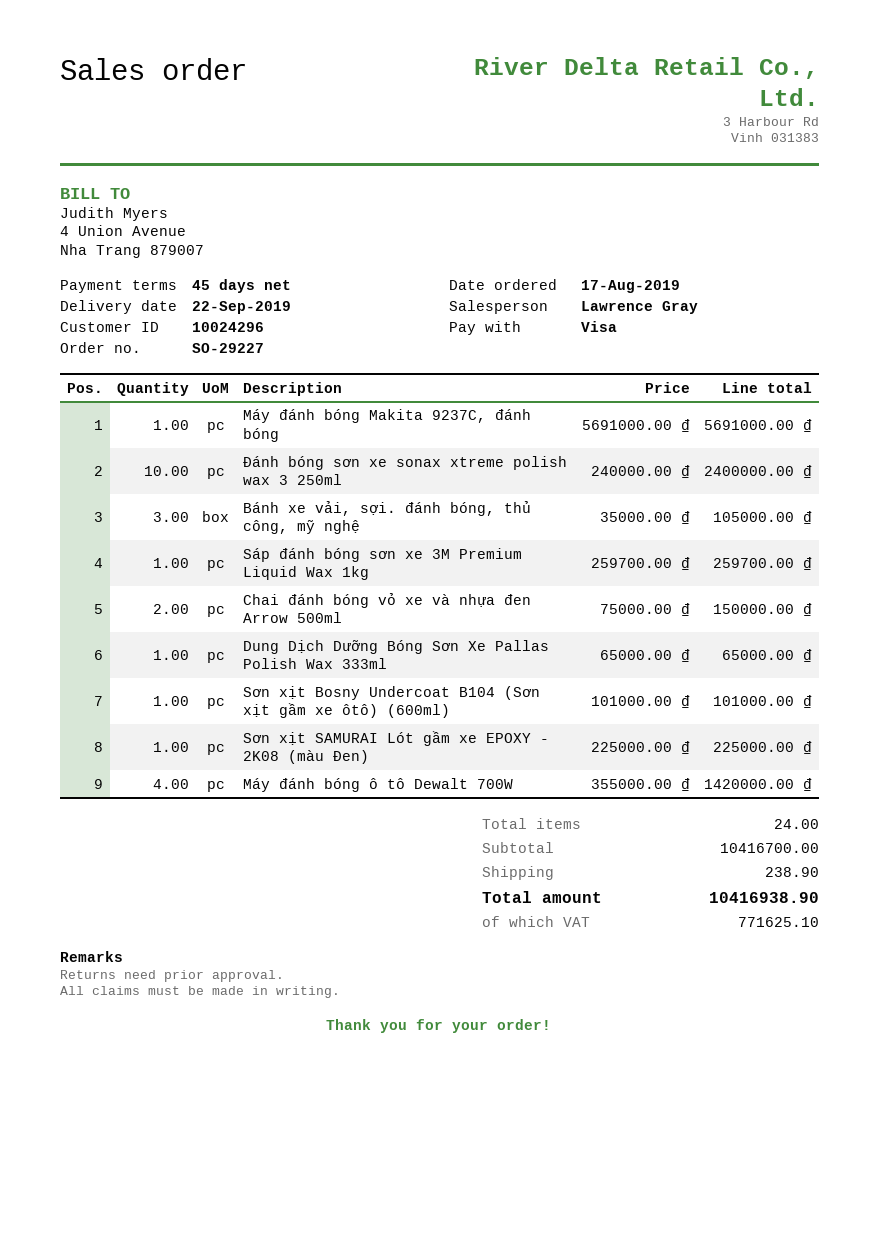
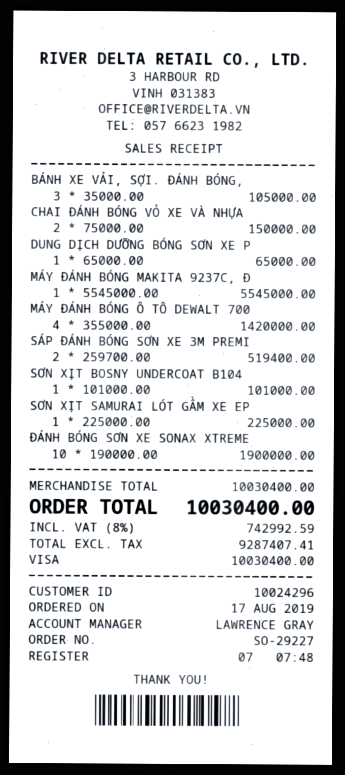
Máy đánh bóng Makita 9237C, đánh bóng: 1 x 5691000.00 = 5691000.00 -> 1 x 5545000.00 = 5545000.00
Đánh bóng sơn xe sonax xtreme polish wax 3 250ml: 10 x 240000.00 = 2400000.00 -> 10 x 190000.00 = 1900000.00
Sáp đánh bóng sơn xe 3M Premium Liquid Wax 1kg: 1 x 259700.00 = 259700.00 -> 2 x 259700.00 = 519400.00
subtotal: 10416700.00 -> 10030400.00
shipping: 238.90 -> none
tax: 771625.10 -> 742992.59
total: 10416938.90 -> 10030400.00

